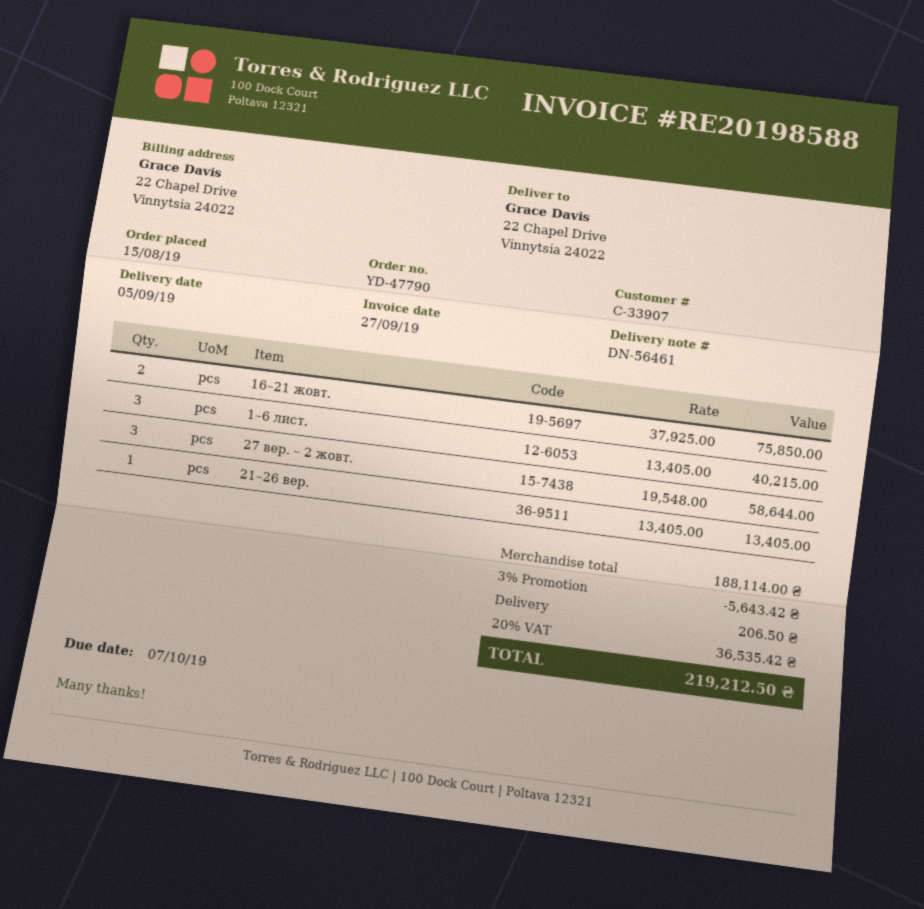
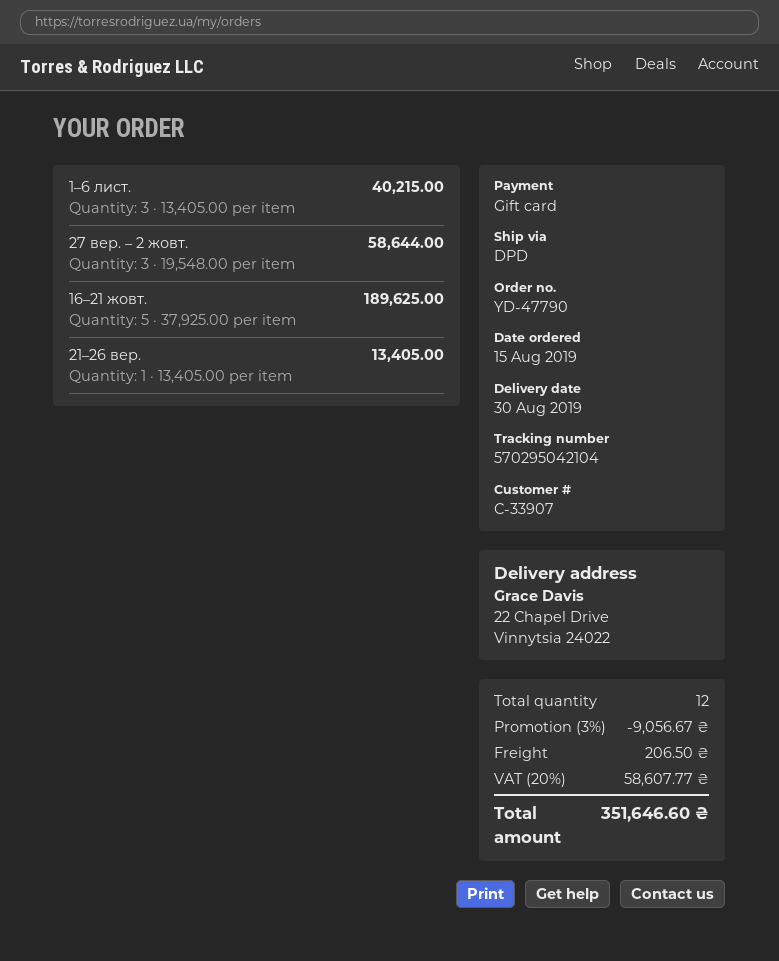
delivery date: 2019-09-05 -> 2019-08-30
16–21 жовт.: 2 x 37925.00 = 75850.00 -> 5 x 37925.00 = 189625.00
discount: 3% = 5643.42 -> 3% = 9056.67
tax: 20% = 36535.42 -> 20% = 58607.77
total: 219212.50 -> 351646.60

